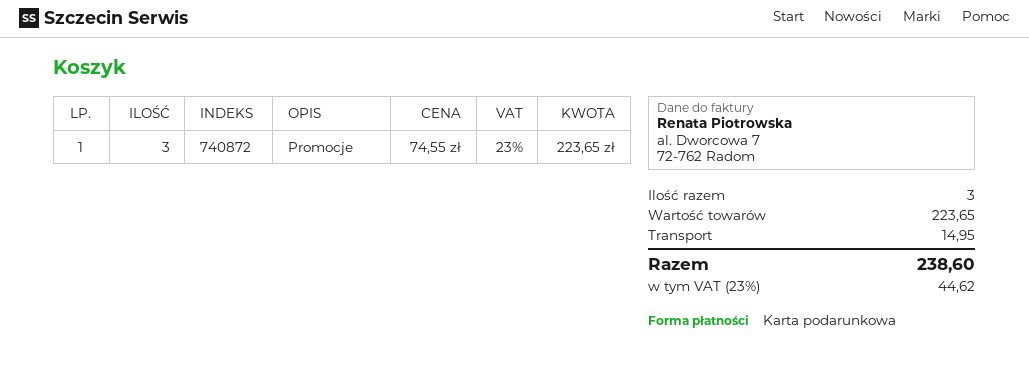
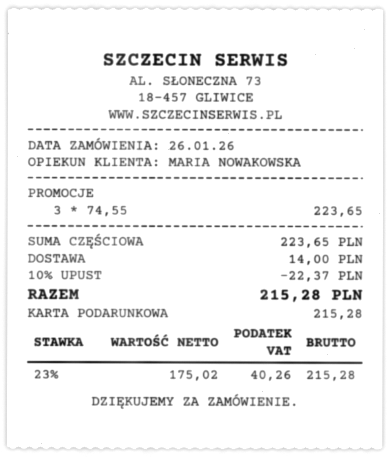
discount: none -> 10% = 22.37
shipping: 14.95 -> 14.00
tax: 23% = 44.62 -> 23% = 40.26
total: 238.60 -> 215.28

